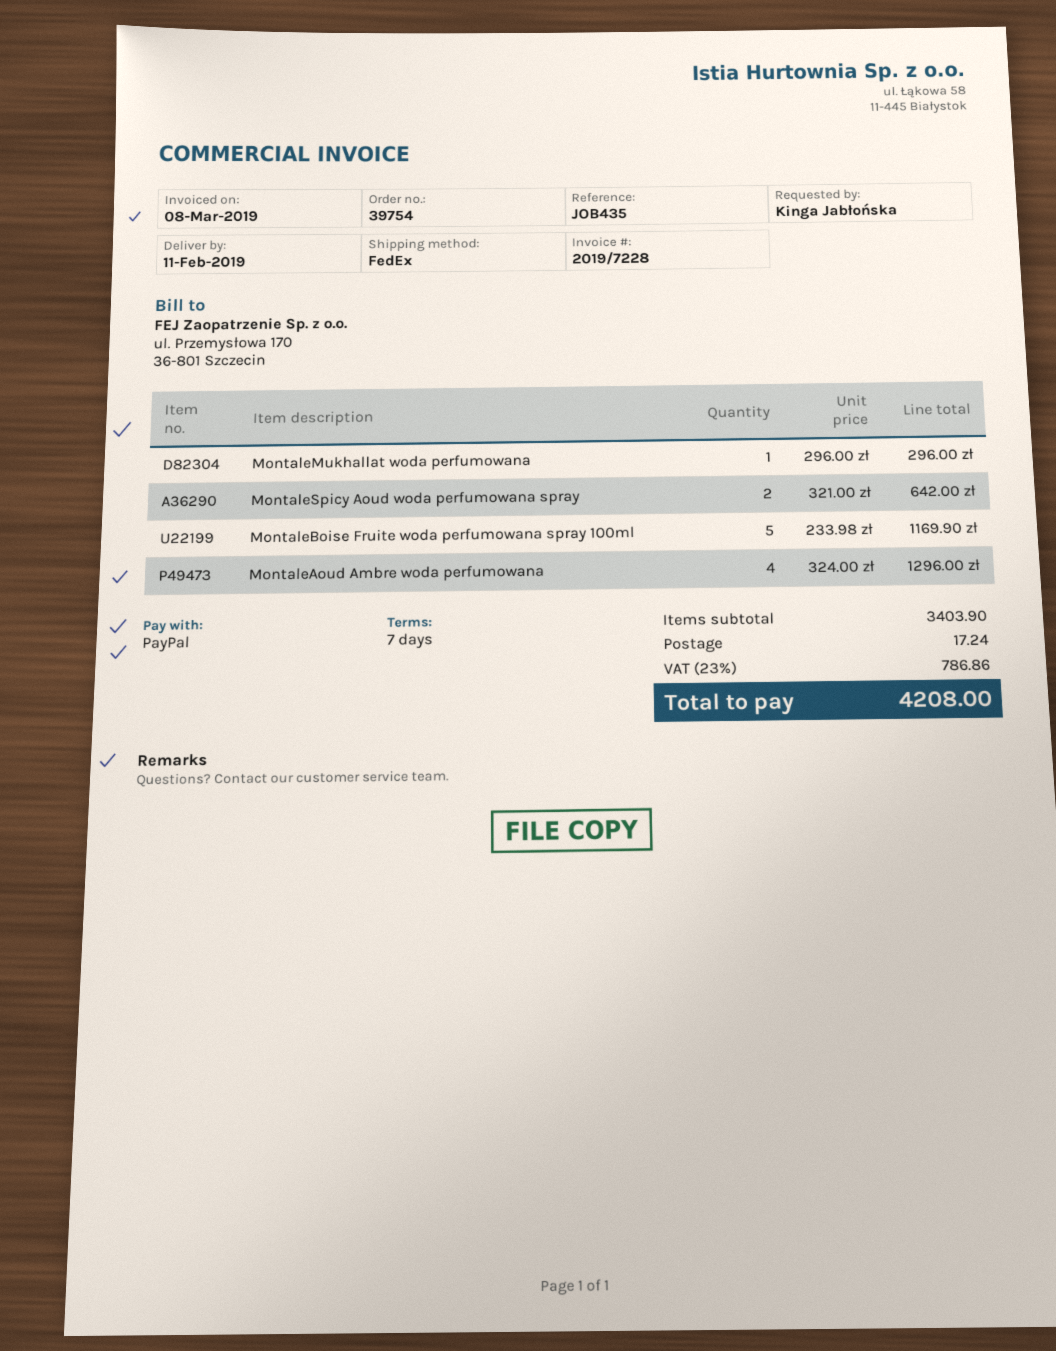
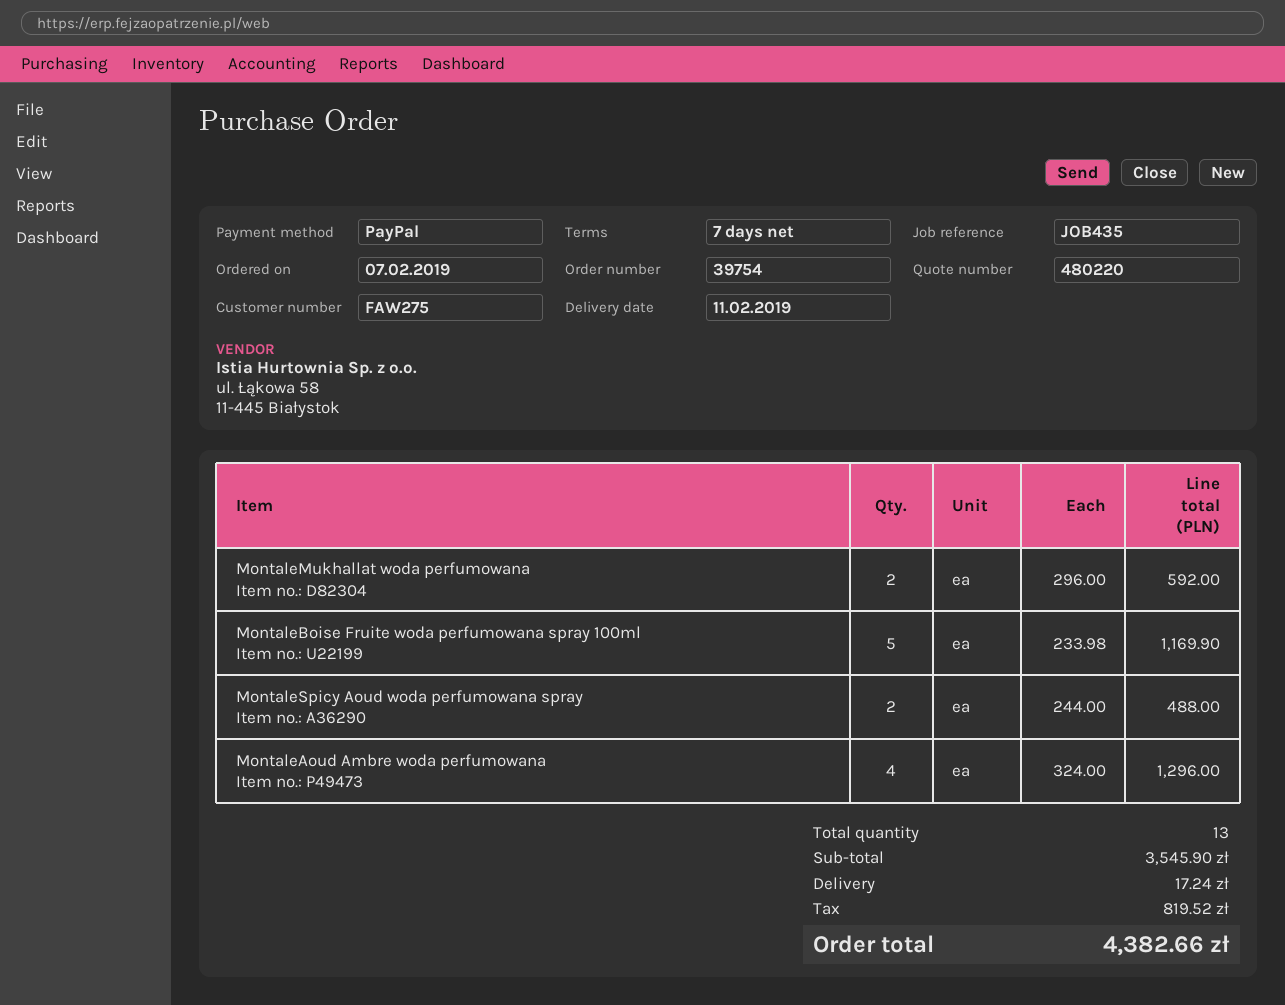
MontaleMukhallat woda perfumowana: 1 x 296.00 = 296.00 -> 2 x 296.00 = 592.00
MontaleSpicy Aoud woda perfumowana spray: 2 x 321.00 = 642.00 -> 2 x 244.00 = 488.00
subtotal: 3403.90 -> 3545.90
tax: 786.86 -> 819.52
total: 4208.00 -> 4382.66

